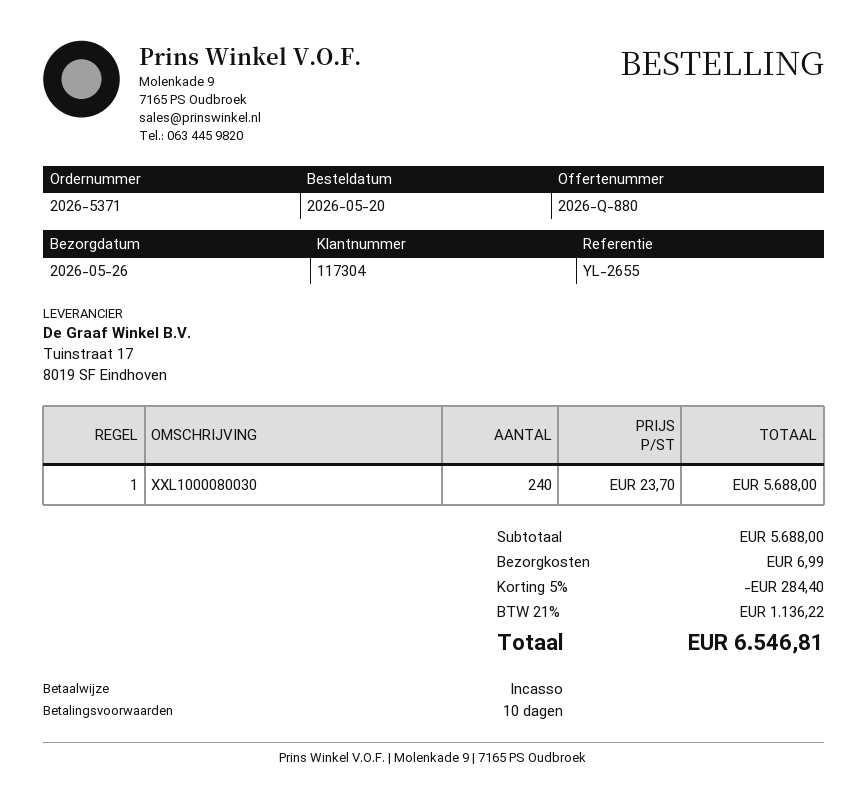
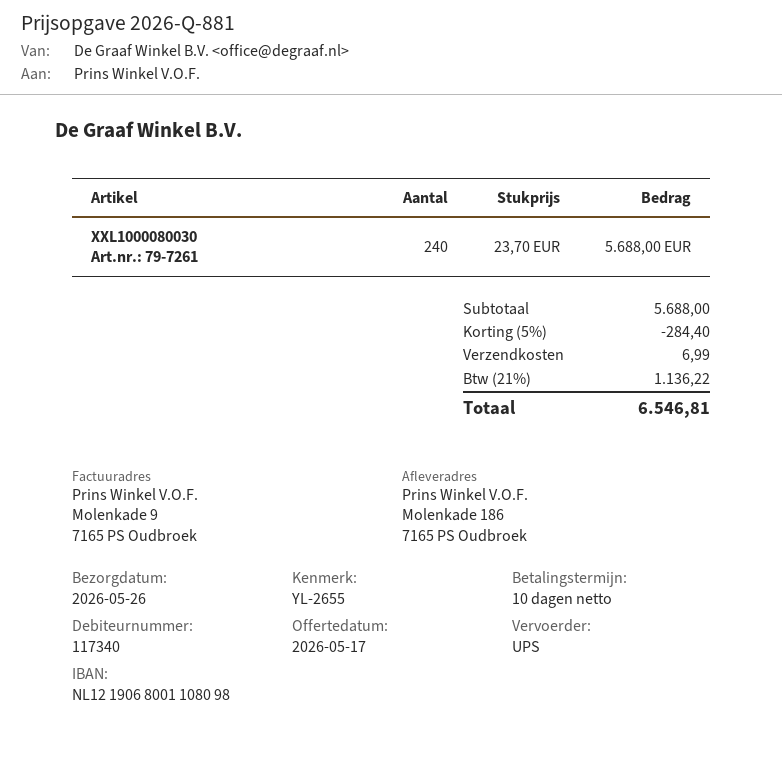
quote number: 2026-Q-880 -> 2026-Q-881
customer number: 117304 -> 117340

